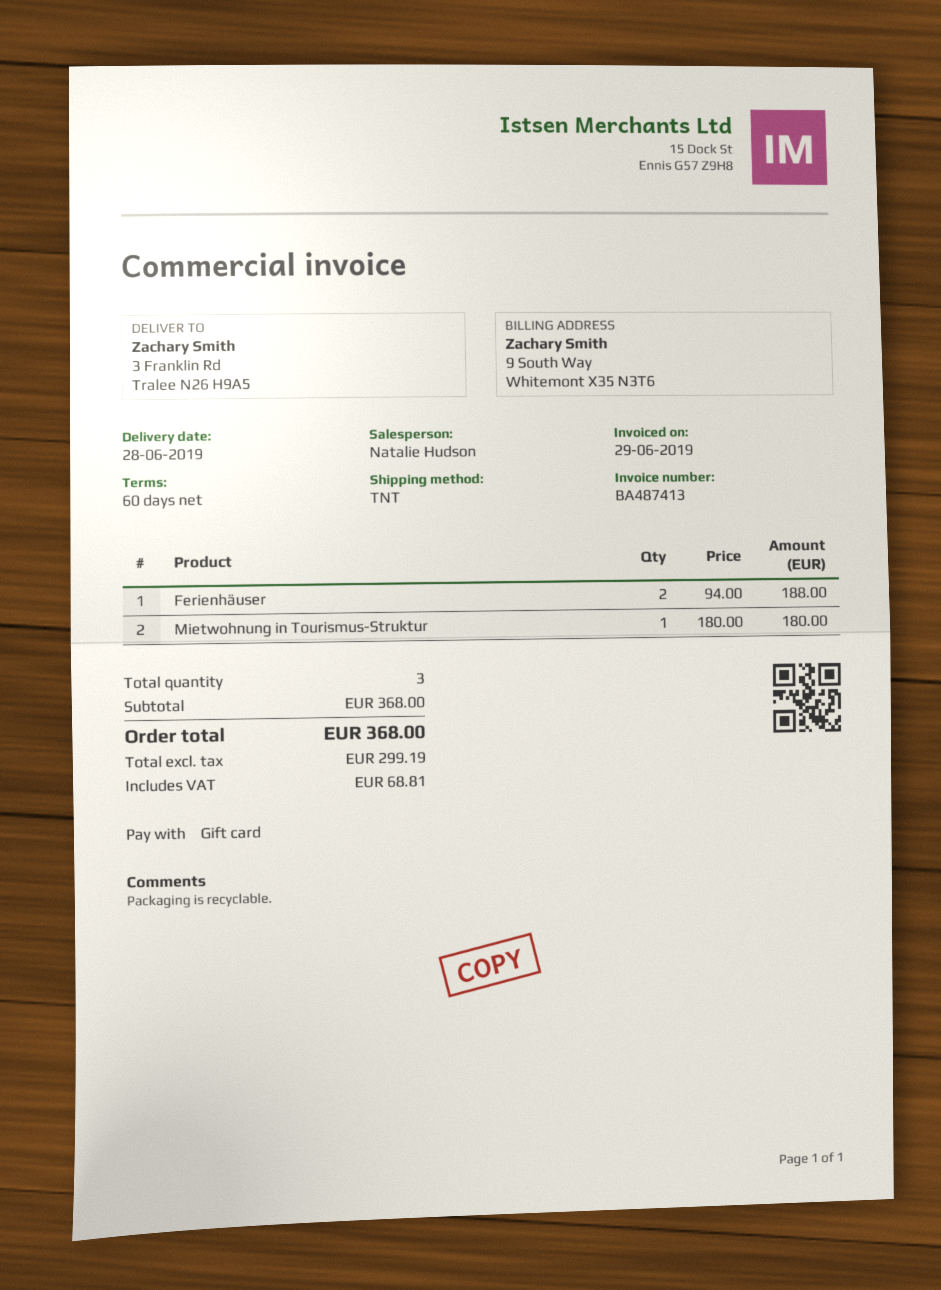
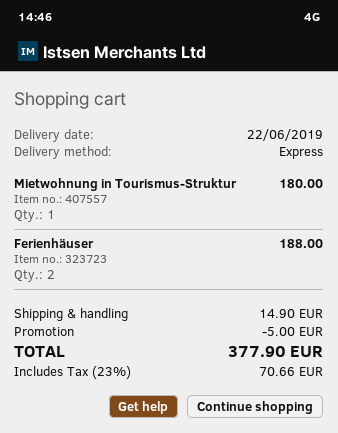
delivery date: 2019-06-28 -> 2019-06-22
shipping method: TNT -> express
discount: none -> 5.00
shipping: none -> 14.90
tax: 68.81 -> 70.66
total: 368.00 -> 377.90

